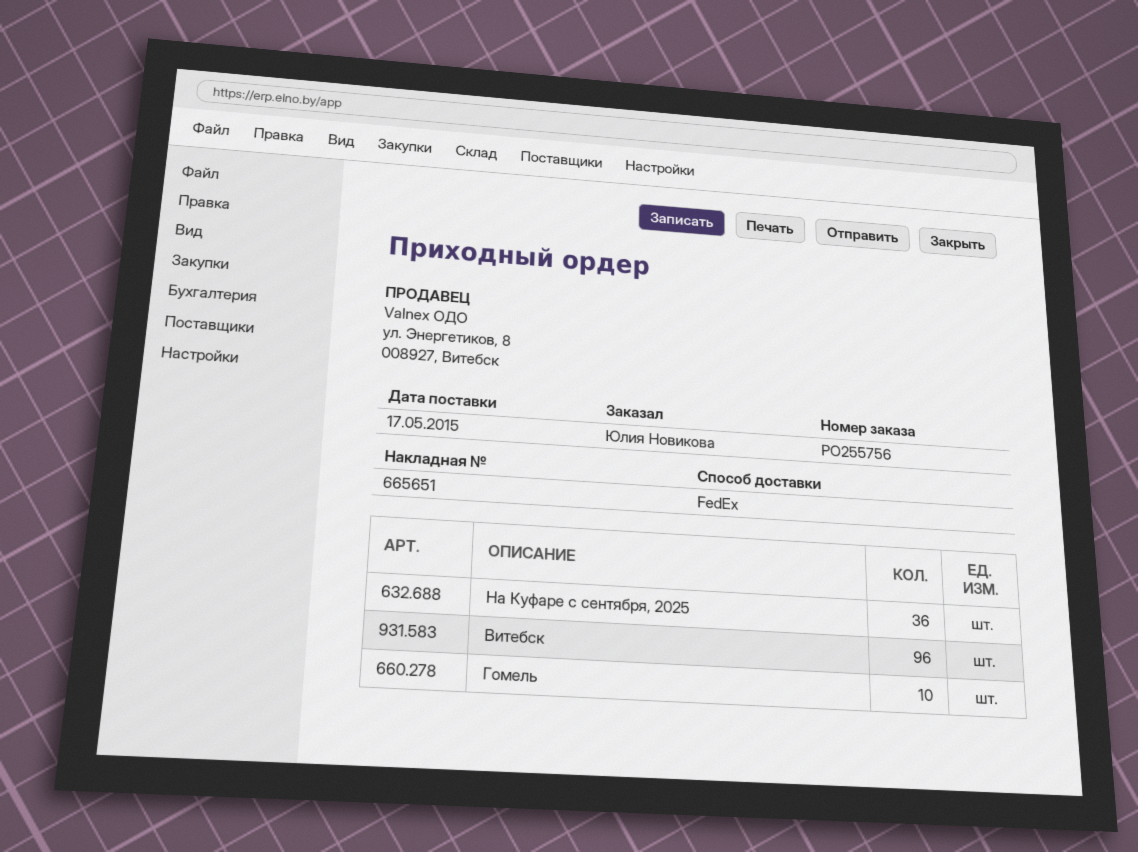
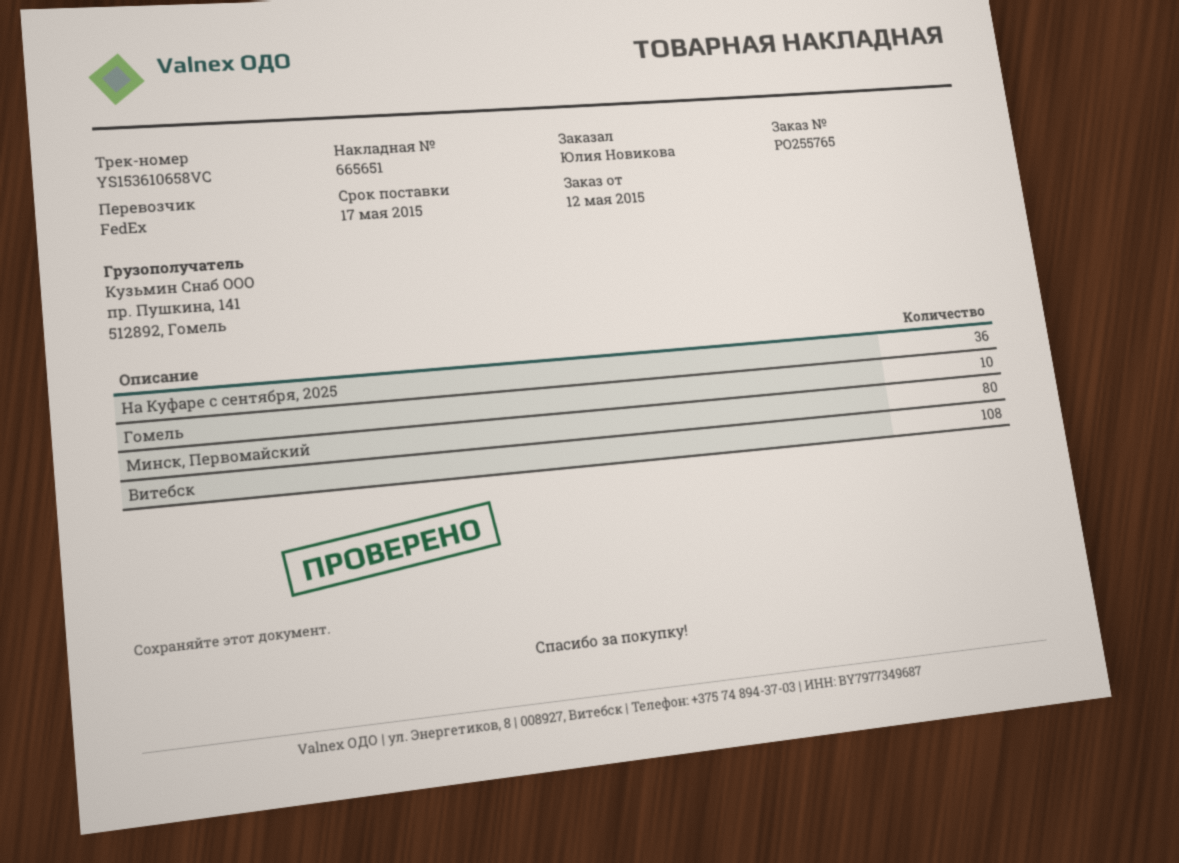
order number: PO255756 -> PO255765
Витебск: 96 -> 108
Минск, Первомайский: none -> 80

